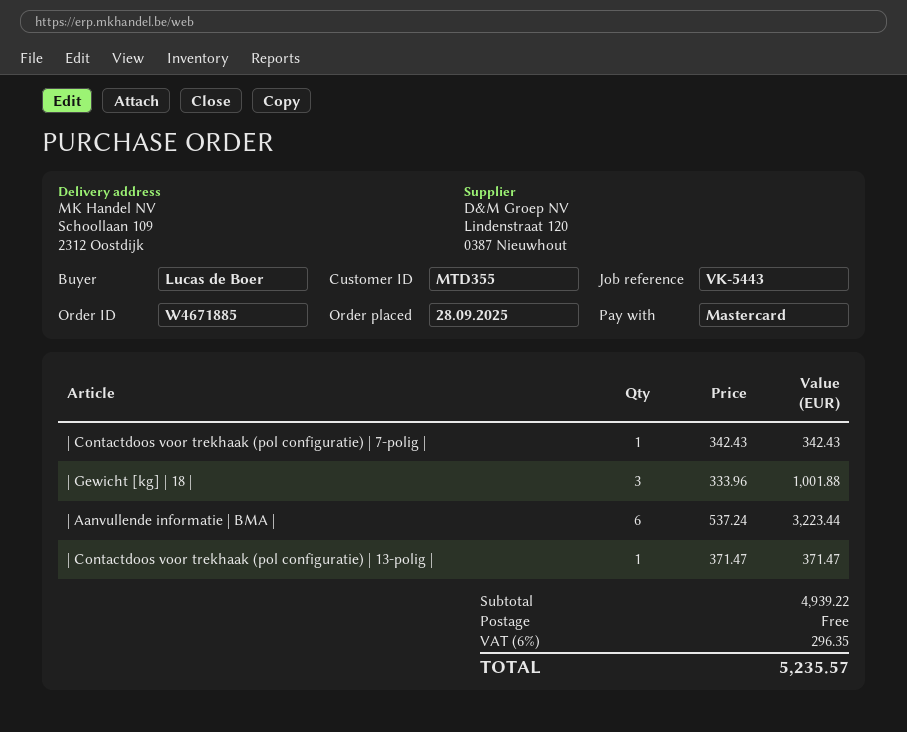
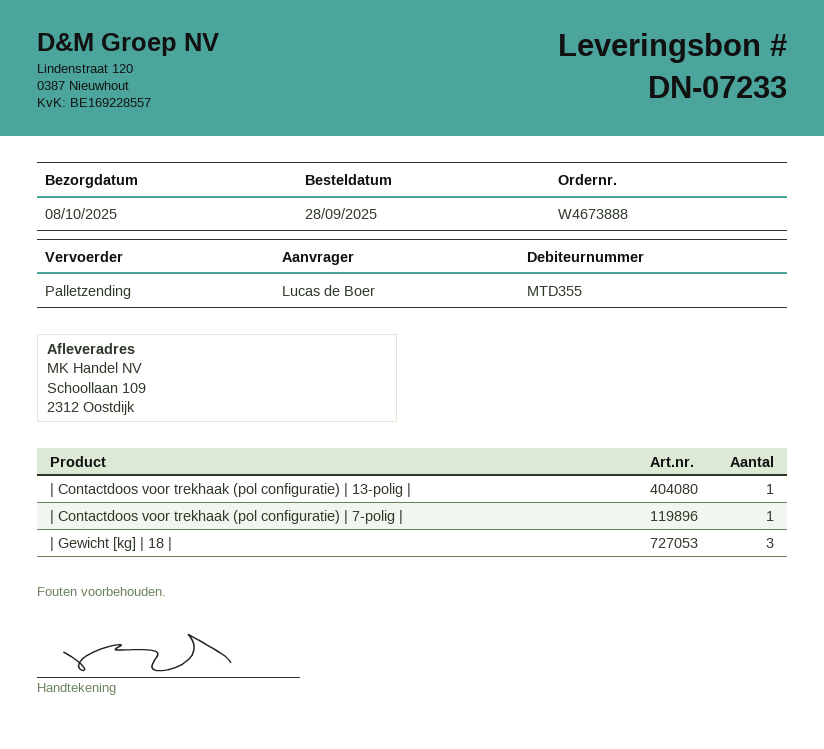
order number: W4671885 -> W4673888
| Aanvullende informatie | BMA |: 6 -> none

